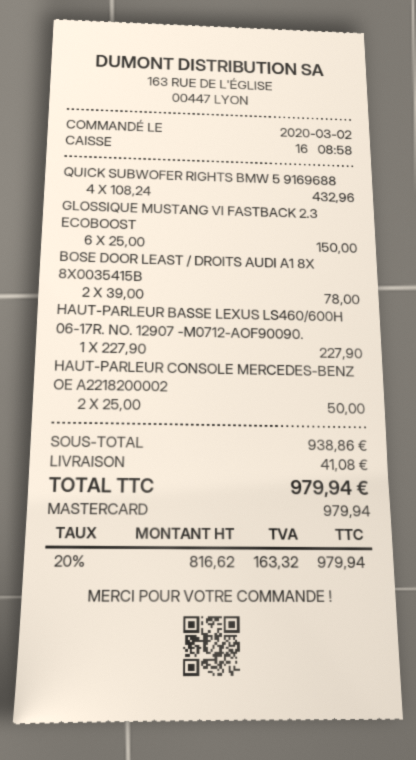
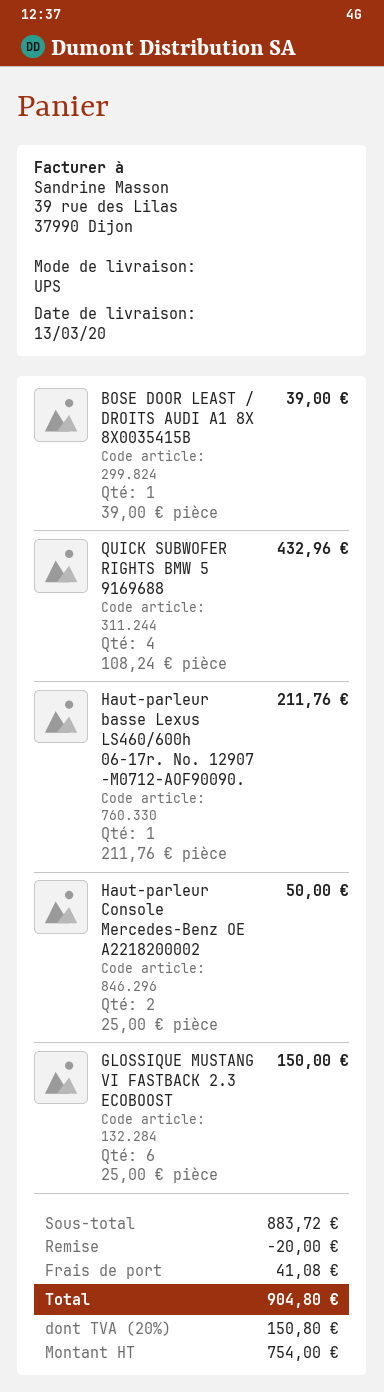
BOSE DOOR LEAST / DROITS AUDI A1 8X 8X0035415B: 2 x 39.00 = 78.00 -> 1 x 39.00 = 39.00
HAUT-PARLEUR BASSE LEXUS LS460/600H 06-17R. NO. 12907 -M0712-AOF90090.: 1 x 227.90 = 227.90 -> 1 x 211.76 = 211.76
subtotal: 938.86 -> 883.72
discount: none -> 20.00
net: 816.62 -> 754.00
tax: 20% = 163.32 -> 20% = 150.80
total: 979.94 -> 904.80

